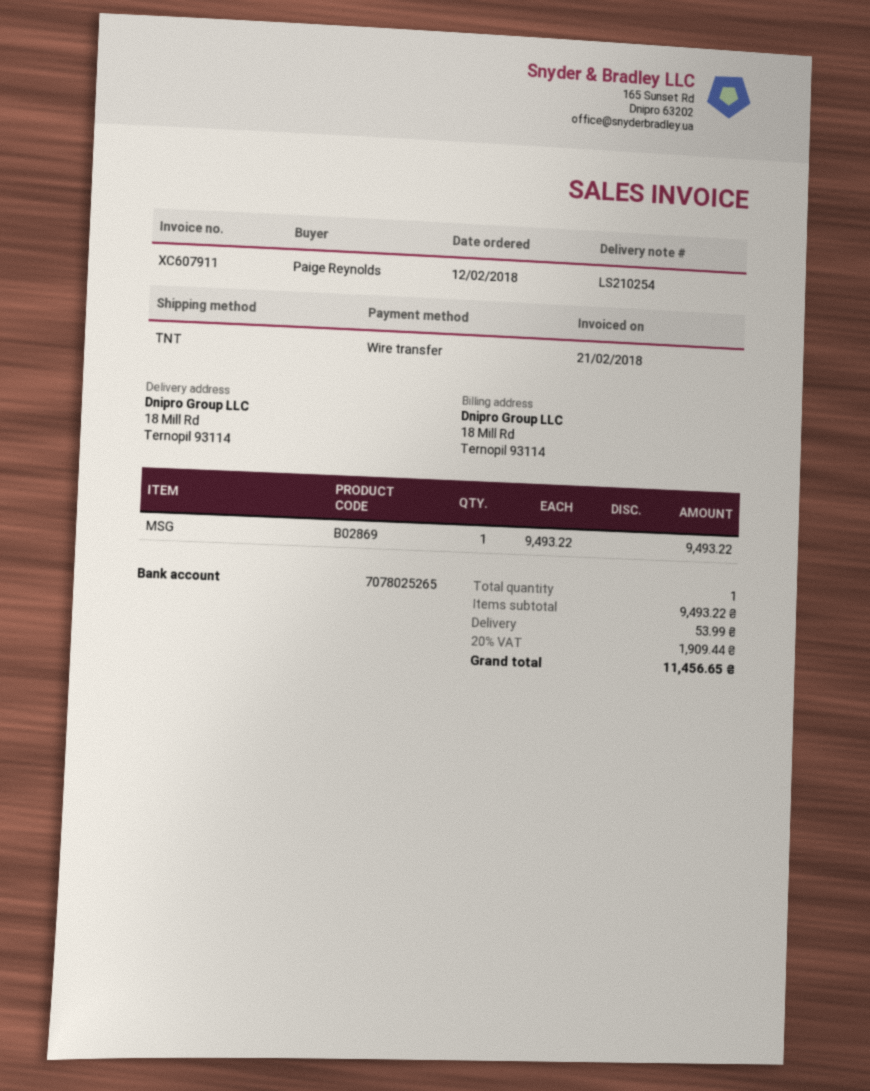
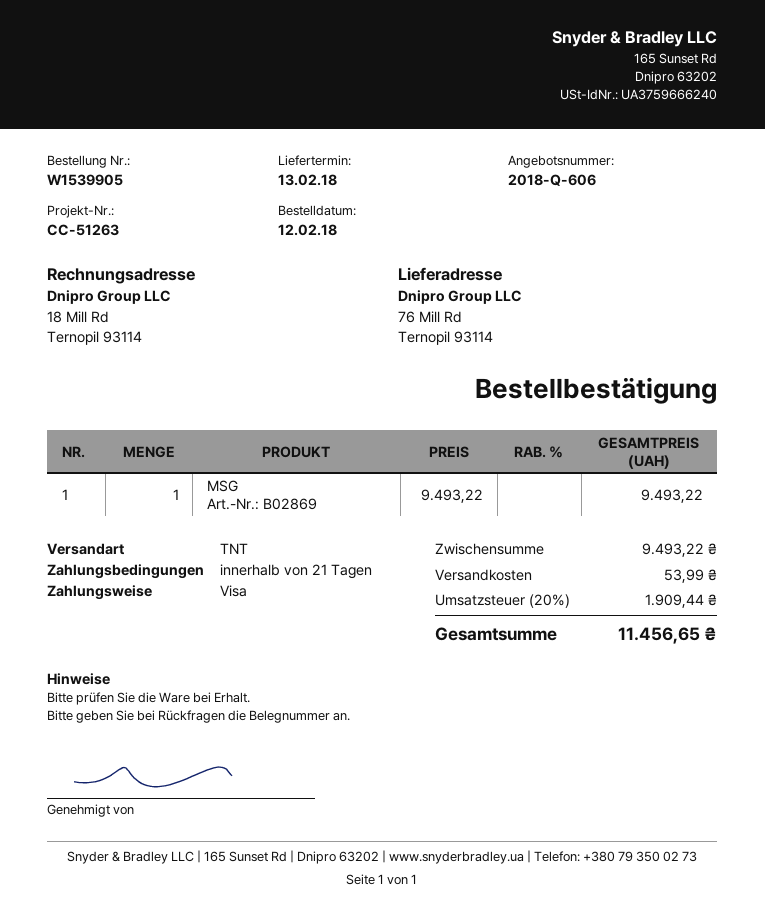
payment method: bank transfer -> Visa
ship to: 18 Mill Rd, Ternopil 93114 -> 76 Mill Rd, Ternopil 93114

